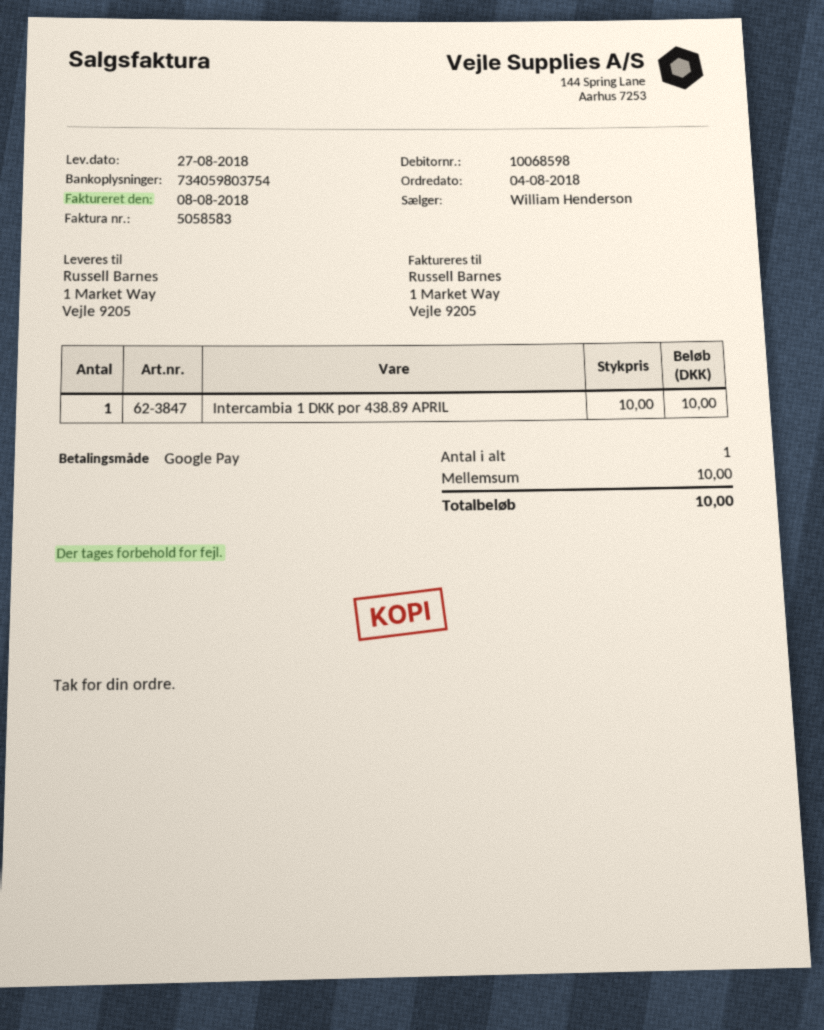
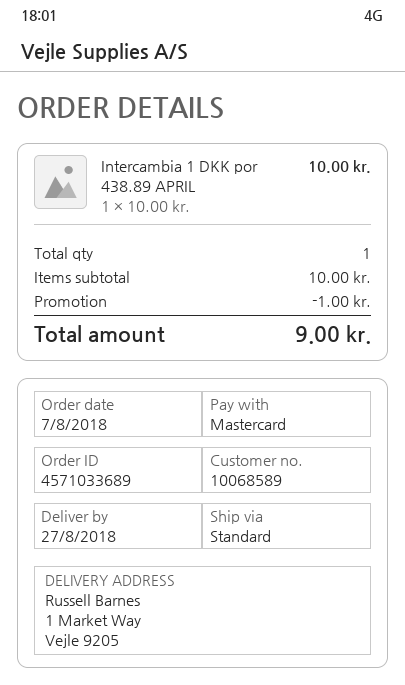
order date: 2018-08-04 -> 2018-08-07
customer number: 10068598 -> 10068589
payment method: Google Pay -> Mastercard
discount: none -> 1.00
total: 10.00 -> 9.00

